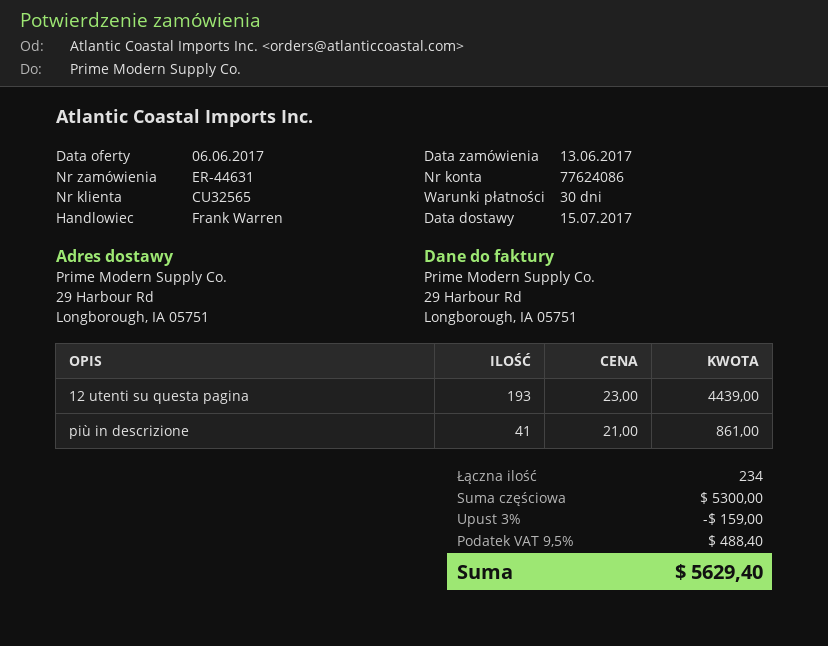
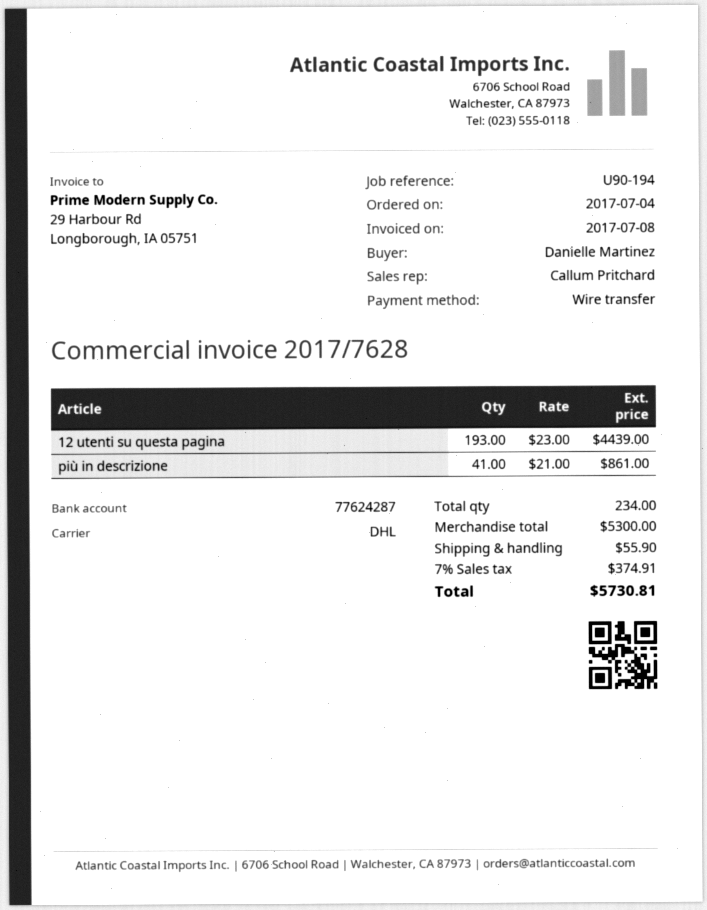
order date: 2017-06-13 -> 2017-07-04
sales rep: Frank Warren -> Callum Pritchard
bank account: 77624086 -> 77624287
discount: 3% = 159.00 -> none
shipping: none -> 55.90
tax: 9.5% = 488.40 -> 7% = 374.91
total: 5629.40 -> 5730.81

